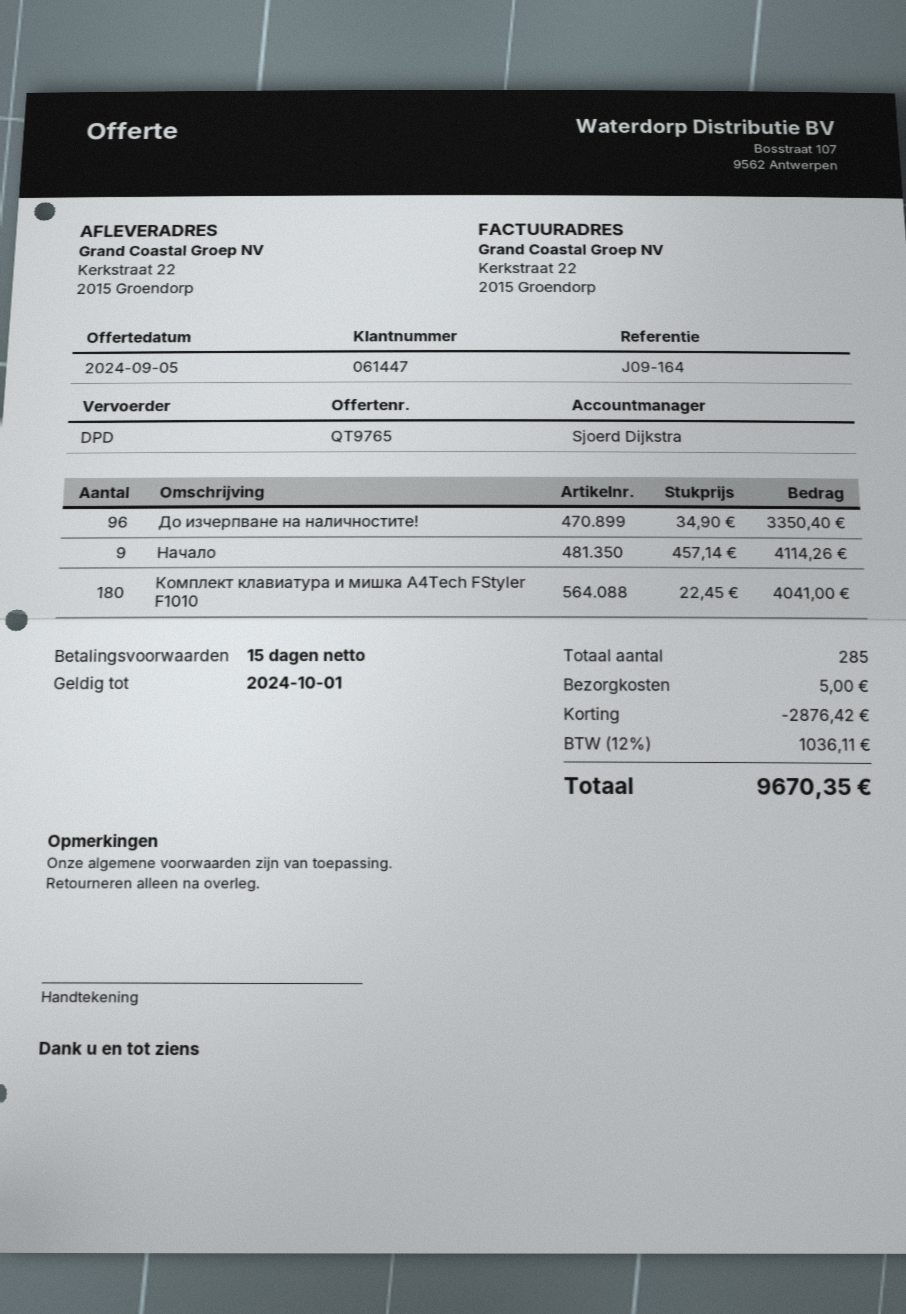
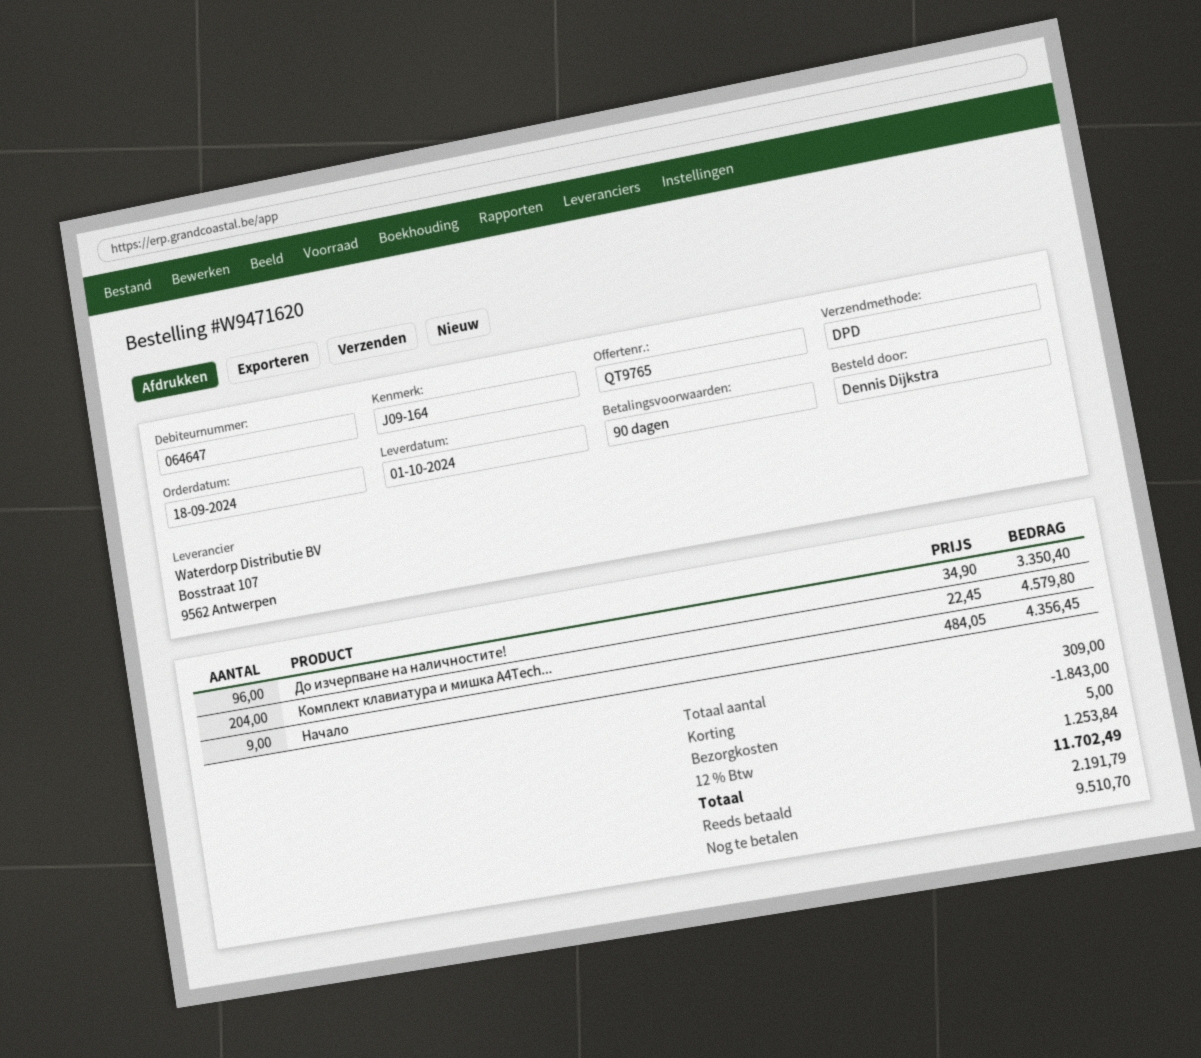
payment terms: 15 days -> 90 days
customer number: 061447 -> 064647
Начало: 9 x 457.14 = 4114.26 -> 9 x 484.05 = 4356.45
Комплект клавиатура и мишка A4Tech FStyler F1010: 180 x 22.45 = 4041.00 -> 204 x 22.45 = 4579.80
total quantity: 285 -> 309
discount: 2876.42 -> 1843.00
tax: 12% = 1036.11 -> 12% = 1253.84
total: 9670.35 -> 11702.49

